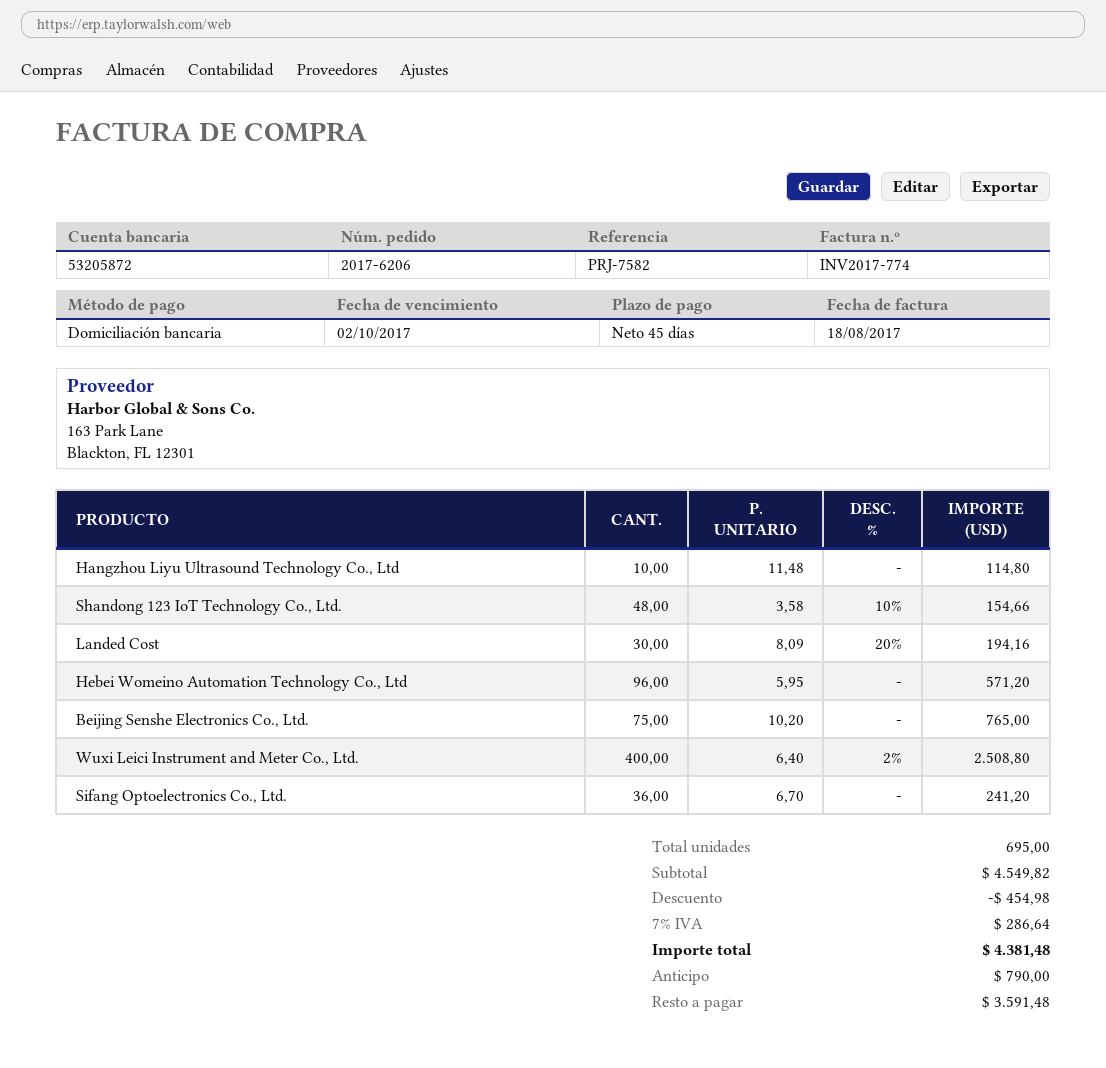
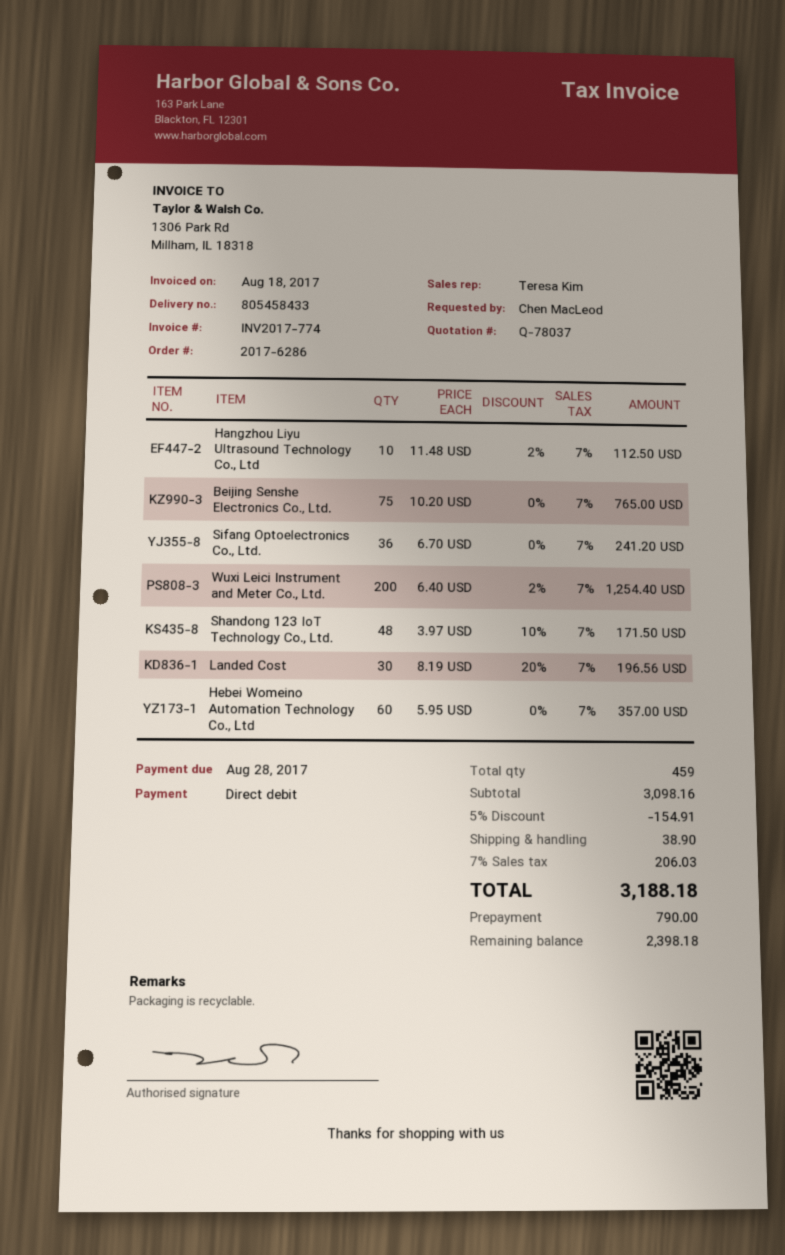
order number: 2017-6206 -> 2017-6286
due date: 2017-10-02 -> 2017-08-28
Hangzhou Liyu Ultrasound Technology Co., Ltd: 10 x 11.48 = 114.80 -> 10 x 11.48 - 2% = 112.50
Shandong 123 IoT Technology Co., Ltd.: 48 x 3.58 - 10% = 154.66 -> 48 x 3.97 - 10% = 171.50
Landed Cost: 30 x 8.09 - 20% = 194.16 -> 30 x 8.19 - 20% = 196.56
Hebei Womeino Automation Technology Co., Ltd: 96 x 5.95 = 571.20 -> 60 x 5.95 = 357.00
Wuxi Leici Instrument and Meter Co., Ltd.: 400 x 6.40 - 2% = 2508.80 -> 200 x 6.40 - 2% = 1254.40
total quantity: 695 -> 459
subtotal: 4549.82 -> 3098.16
discount: 454.98 -> 154.91
shipping: none -> 38.90
tax: 7% = 286.64 -> 7% = 206.03
total: 4381.48 -> 3188.18
balance: 3591.48 -> 2398.18

